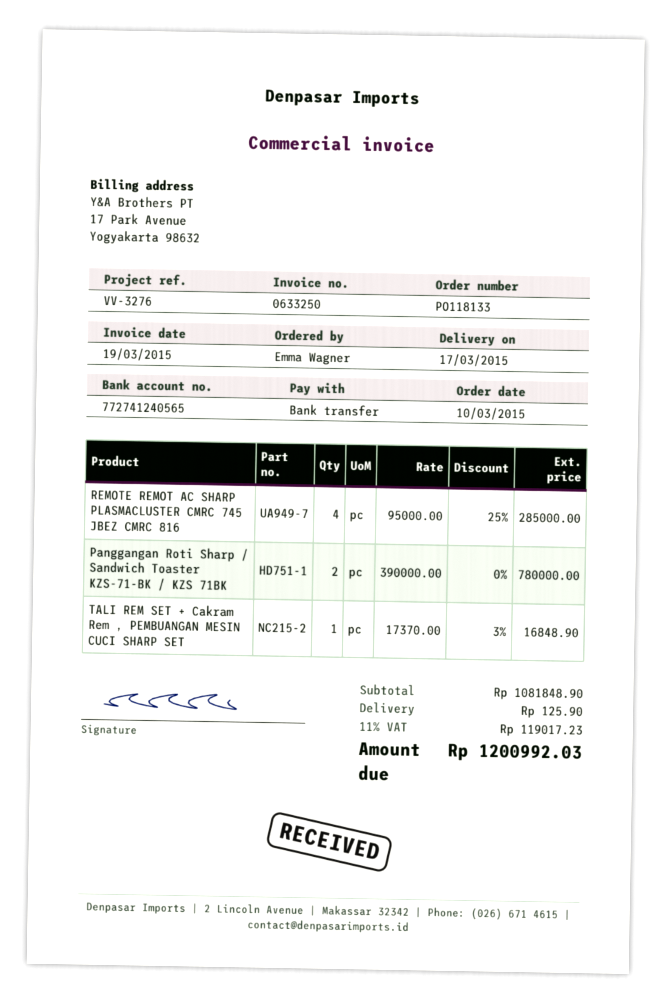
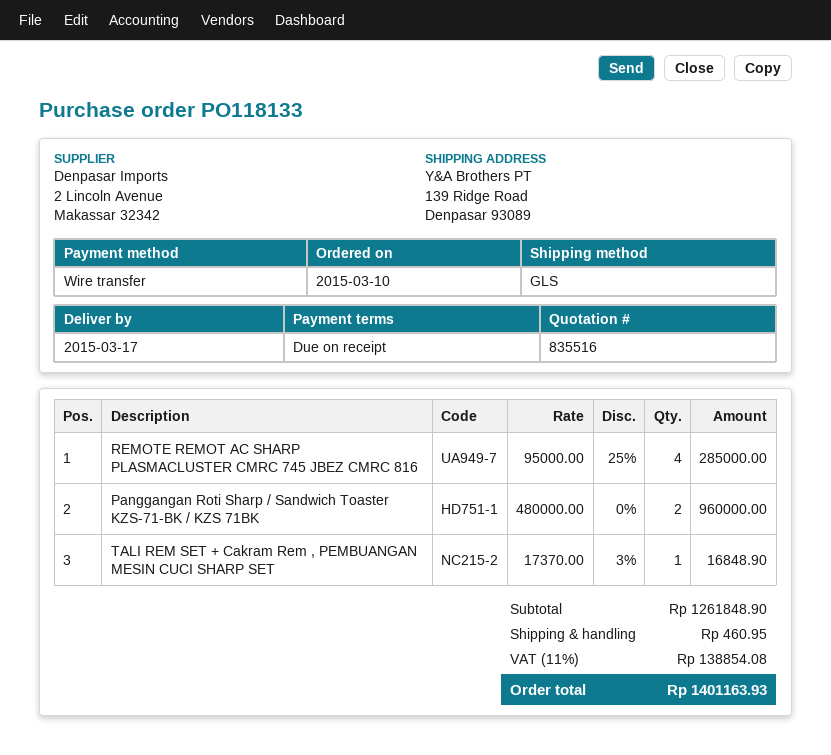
Panggangan Roti Sharp / Sandwich Toaster KZS-71-BK / KZS 71BK: 2 x 390000.00 = 780000.00 -> 2 x 480000.00 = 960000.00
subtotal: 1081848.90 -> 1261848.90
shipping: 125.90 -> 460.95
tax: 11% = 119017.23 -> 11% = 138854.08
total: 1200992.03 -> 1401163.93

